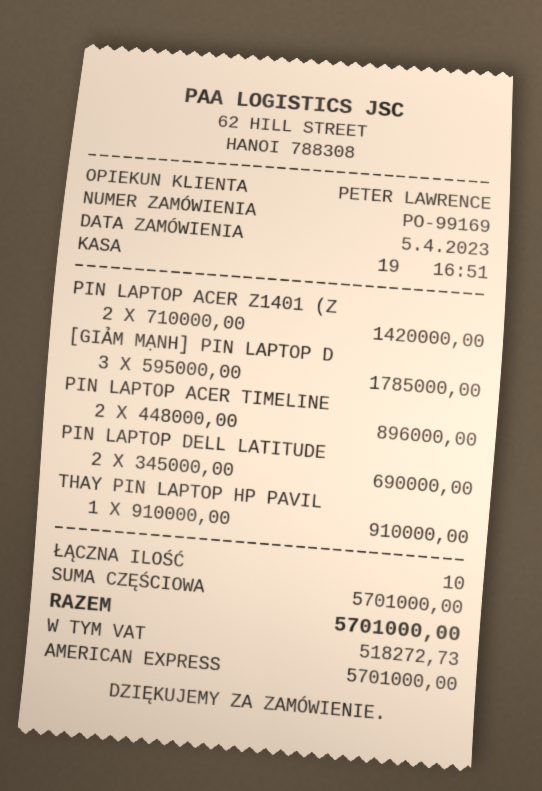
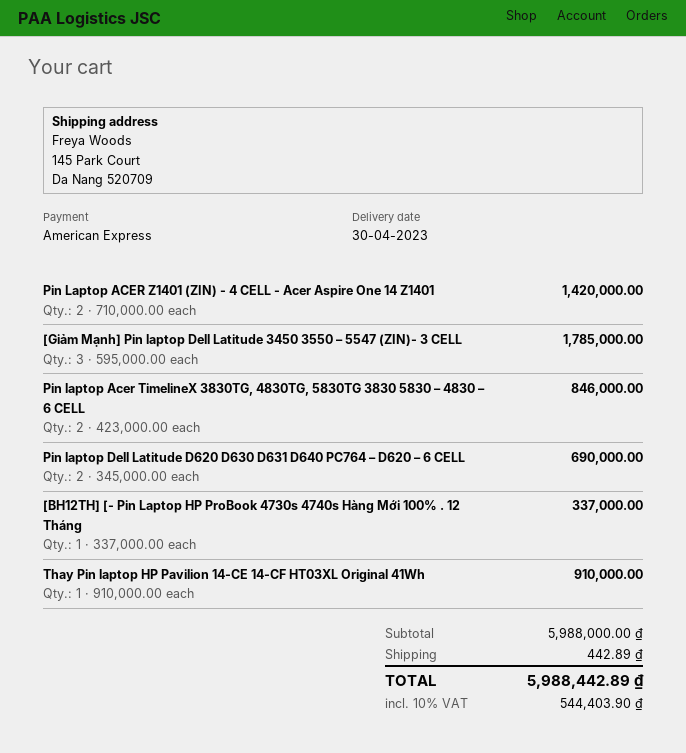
PIN LAPTOP ACER TIMELINE: 2 x 448000.00 = 896000.00 -> 2 x 423000.00 = 846000.00
[BH12TH] [- Pin Laptop HP ProBook 4730s 4740s Hàng Mới 100% . 12 Tháng: none -> 1 x 337000.00 = 337000.00
subtotal: 5701000.00 -> 5988000.00
shipping: none -> 442.89
tax: 518272.73 -> 544403.90
total: 5701000.00 -> 5988442.89

